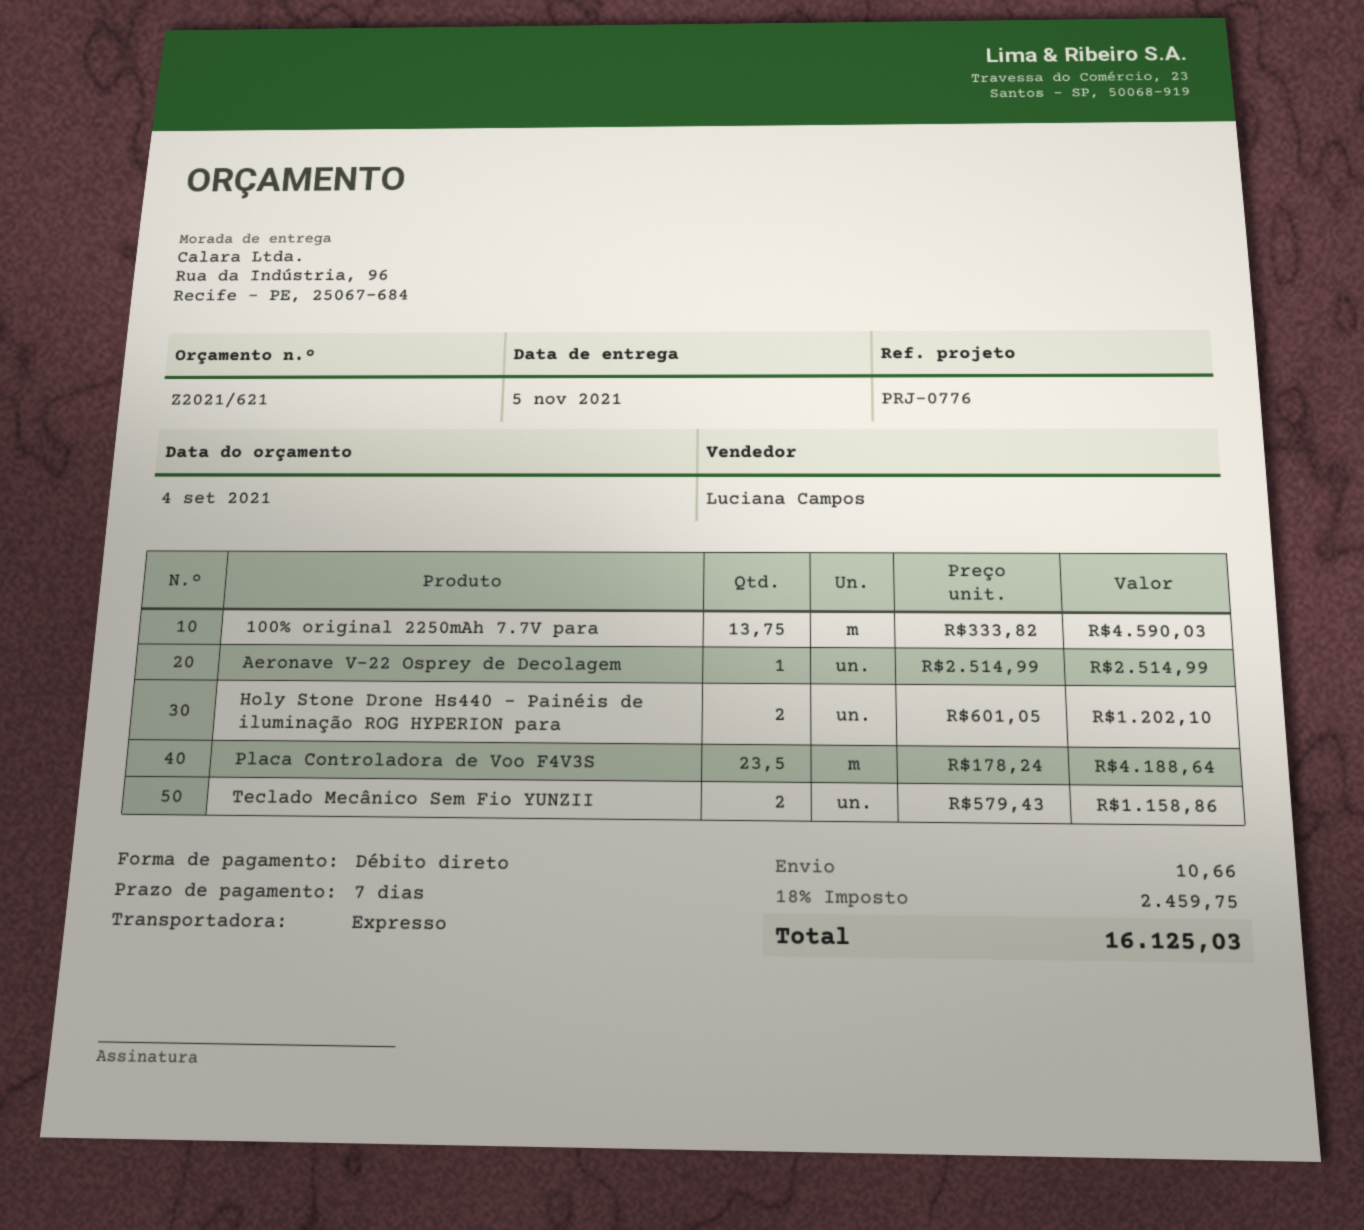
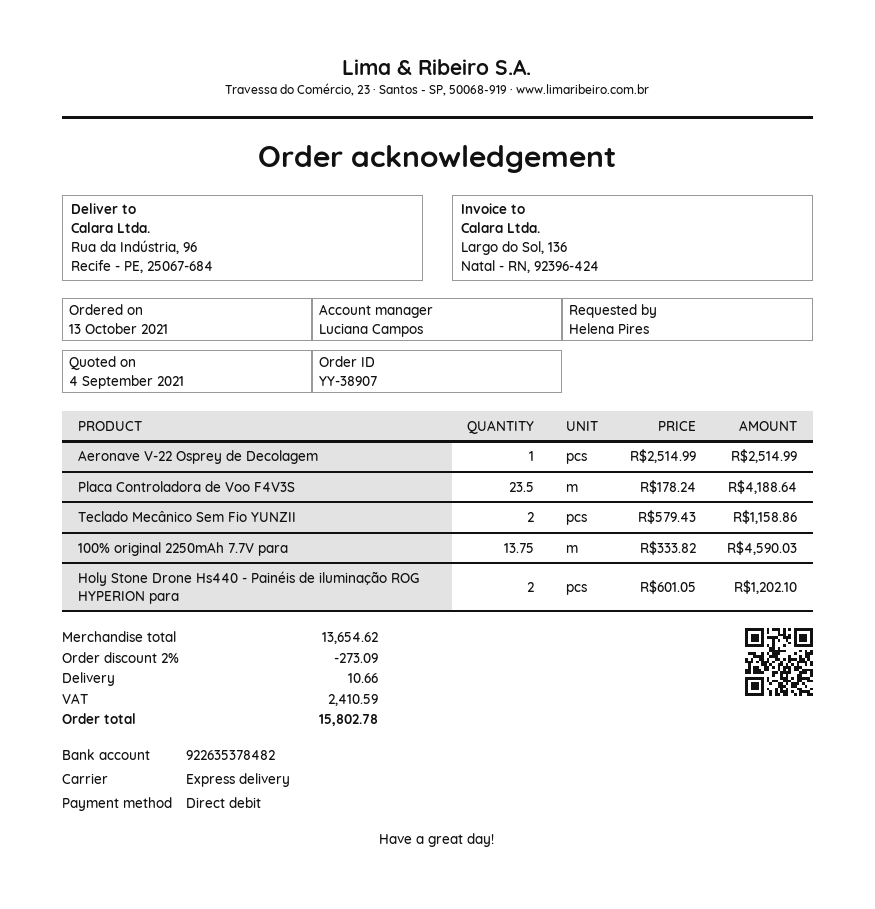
discount: none -> 2% = 273.09
tax: 2459.75 -> 2410.59
total: 16125.03 -> 15802.78

